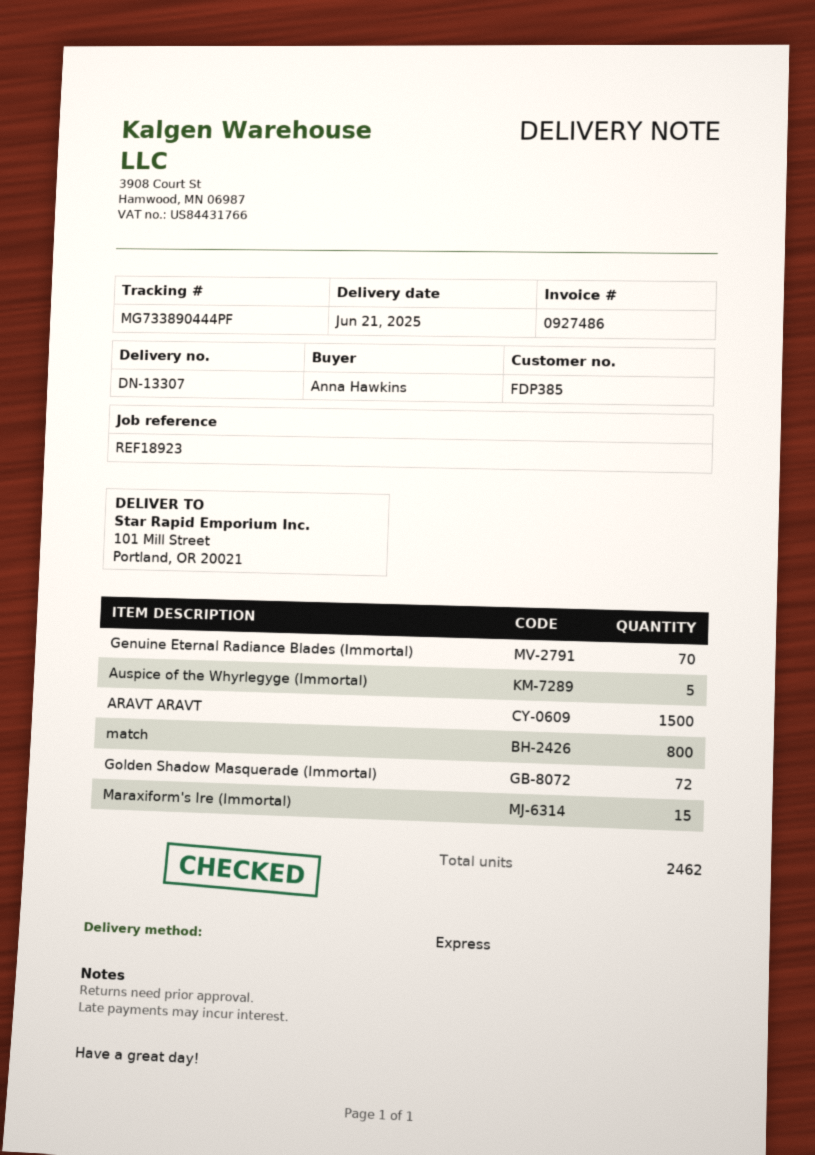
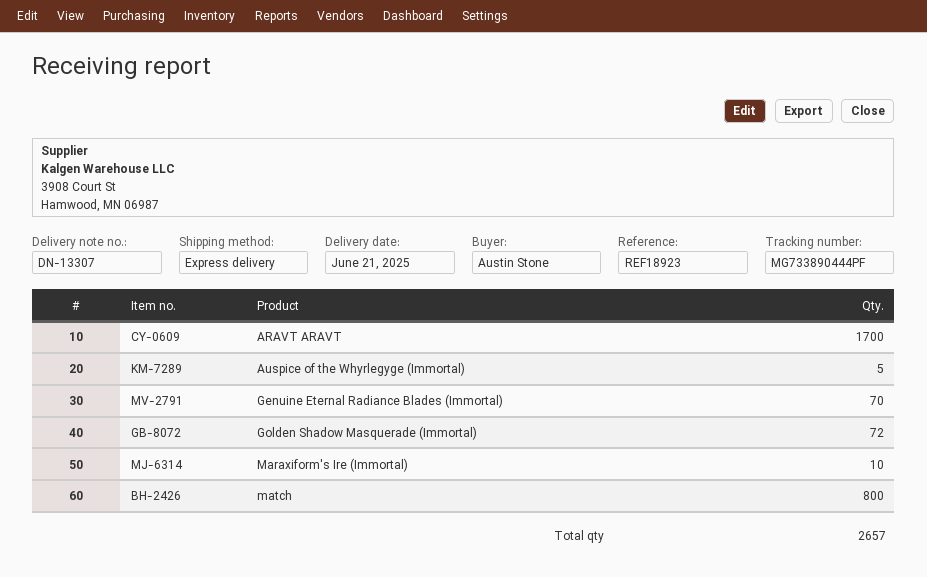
ordered by: Anna Hawkins -> Austin Stone
ARAVT ARAVT: 1500 -> 1700
Maraxiform's Ire (Immortal): 15 -> 10
total quantity: 2462 -> 2657

